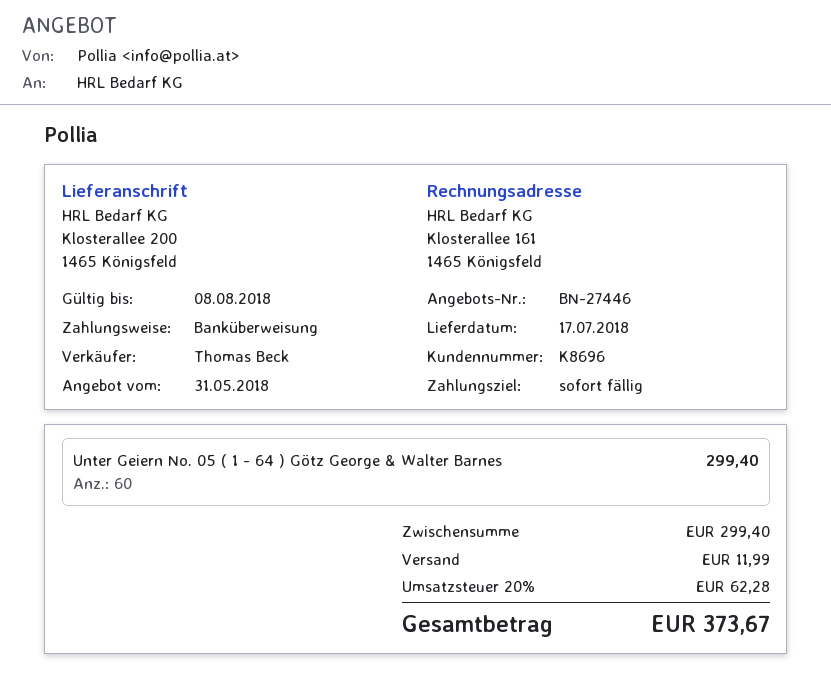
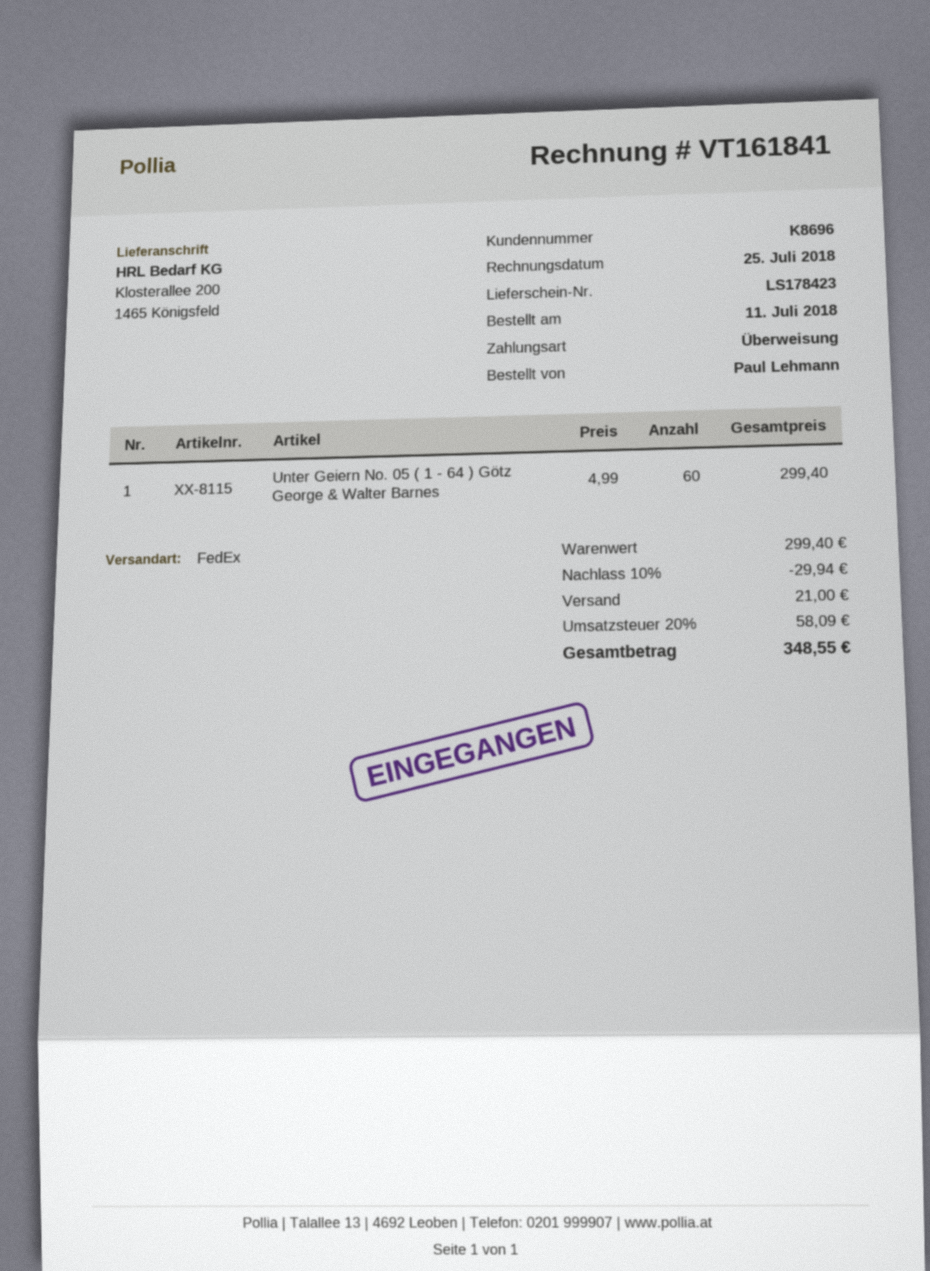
discount: none -> 10% = 29.94
shipping: 11.99 -> 21.00
tax: 20% = 62.28 -> 20% = 58.09
total: 373.67 -> 348.55

